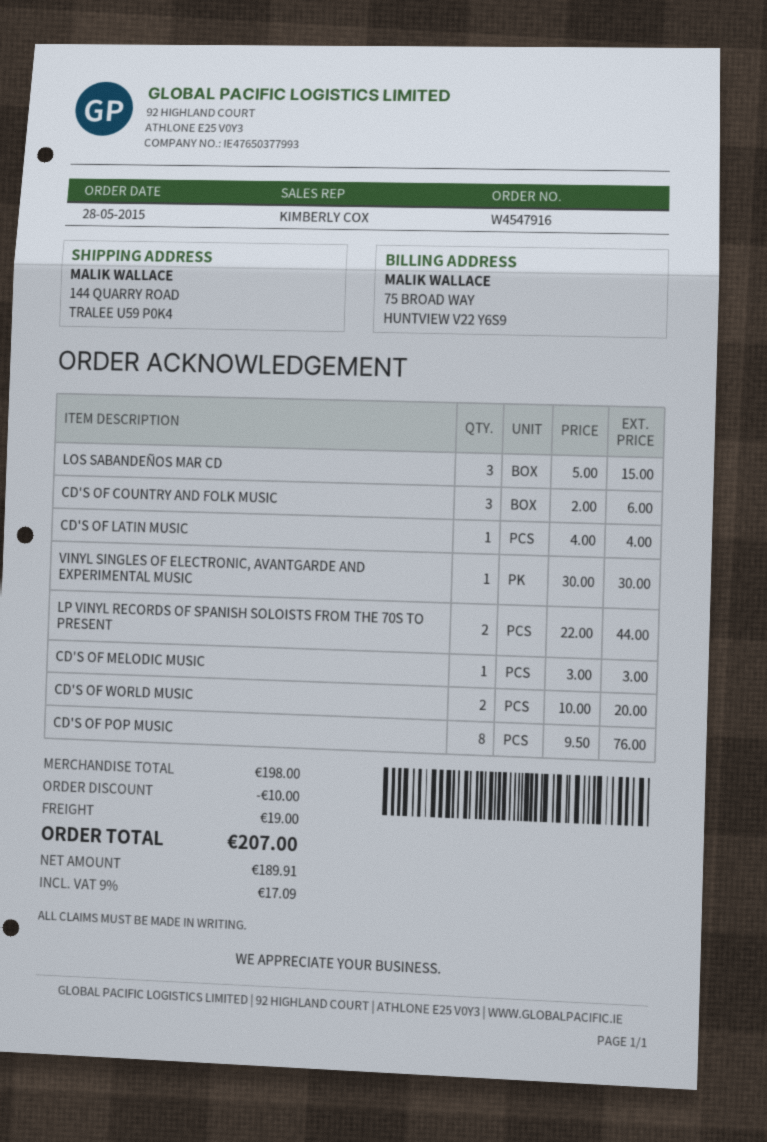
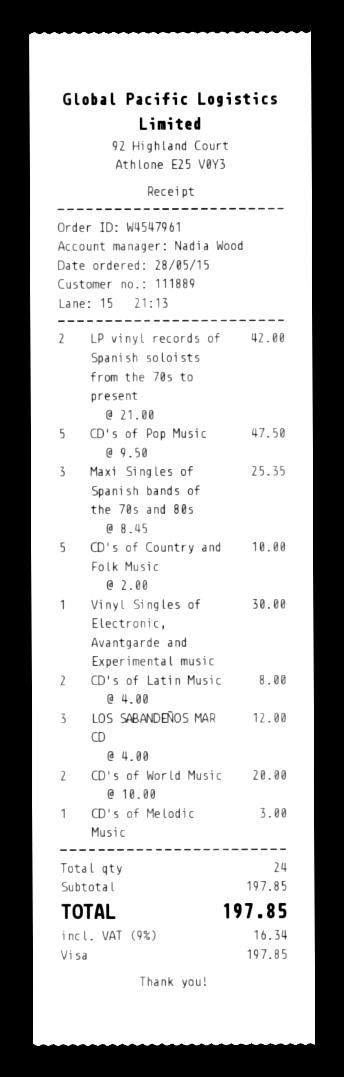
order number: W4547916 -> W4547961
sales rep: KIMBERLY COX -> Nadia Wood
LOS SABANDEÑOS MAR CD: 3 x 5.00 = 15.00 -> 3 x 4.00 = 12.00
CD'S OF COUNTRY AND FOLK MUSIC: 3 x 2.00 = 6.00 -> 5 x 2.00 = 10.00
CD'S OF LATIN MUSIC: 1 x 4.00 = 4.00 -> 2 x 4.00 = 8.00
LP VINYL RECORDS OF SPANISH SOLOISTS FROM THE 70S TO PRESENT: 2 x 22.00 = 44.00 -> 2 x 21.00 = 42.00
CD'S OF POP MUSIC: 8 x 9.50 = 76.00 -> 5 x 9.50 = 47.50
Maxi Singles of Spanish bands of the 70s and 80s: none -> 3 x 8.45 = 25.35
subtotal: 198.00 -> 197.85
discount: 10.00 -> none
shipping: 19.00 -> none
tax: 9% = 17.09 -> 9% = 16.34
total: 207.00 -> 197.85

